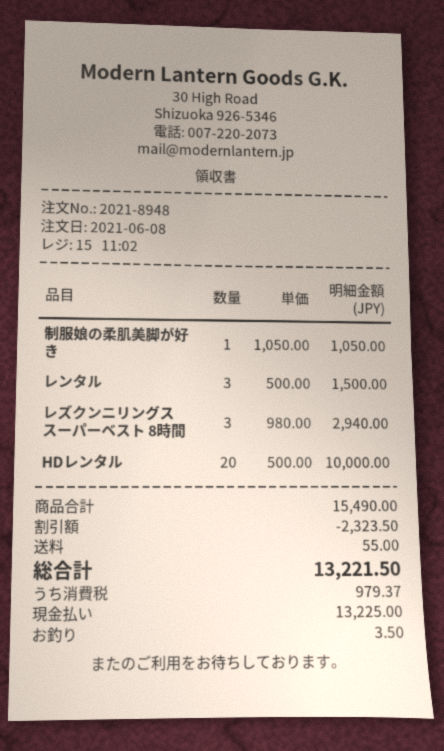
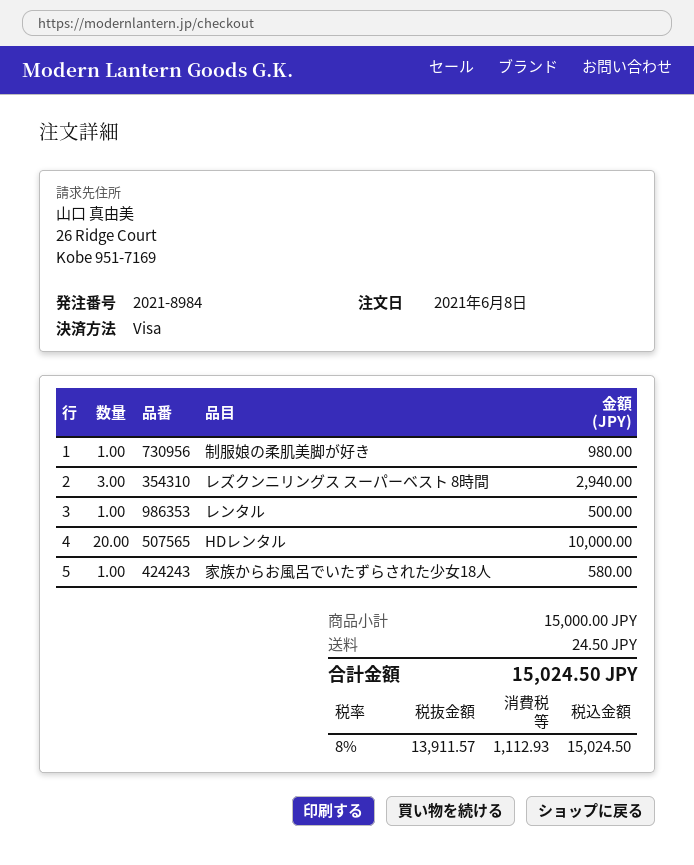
order number: 2021-8948 -> 2021-8984
payment method: cash -> Visa
制服娘の柔肌美脚が好き: 1 for 1050.00 -> 1 for 980.00
レンタル: 3 for 1500.00 -> 1 for 500.00
家族からお風呂でいたずらされた少女18人: none -> 1 for 580.00
subtotal: 15490.00 -> 15000.00
discount: 2323.50 -> none
shipping: 55.00 -> 24.50
tax: 979.37 -> 1112.93
total: 13221.50 -> 15024.50

